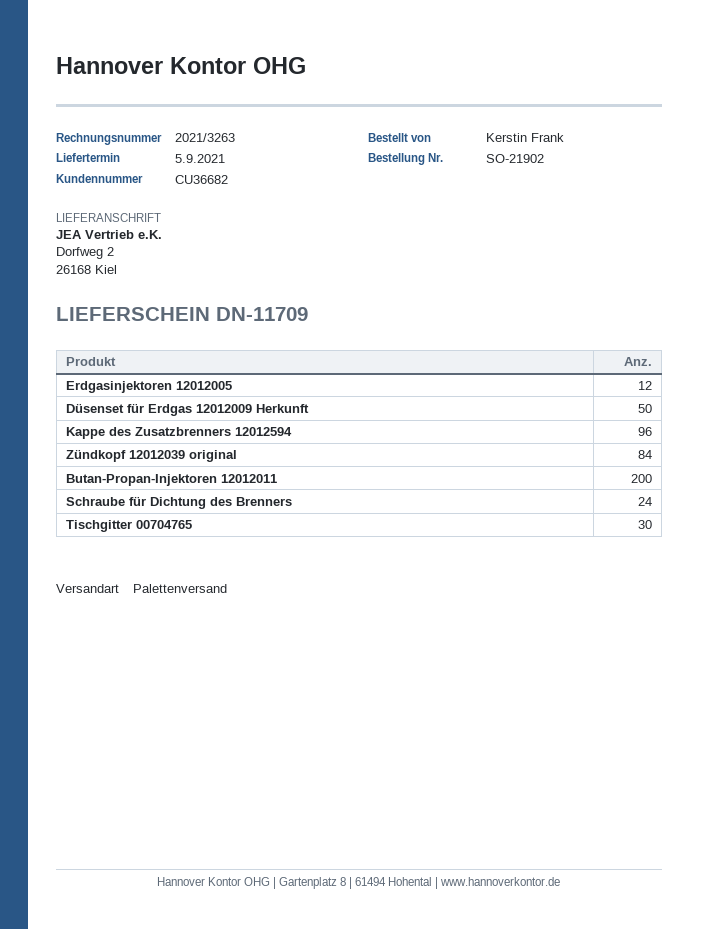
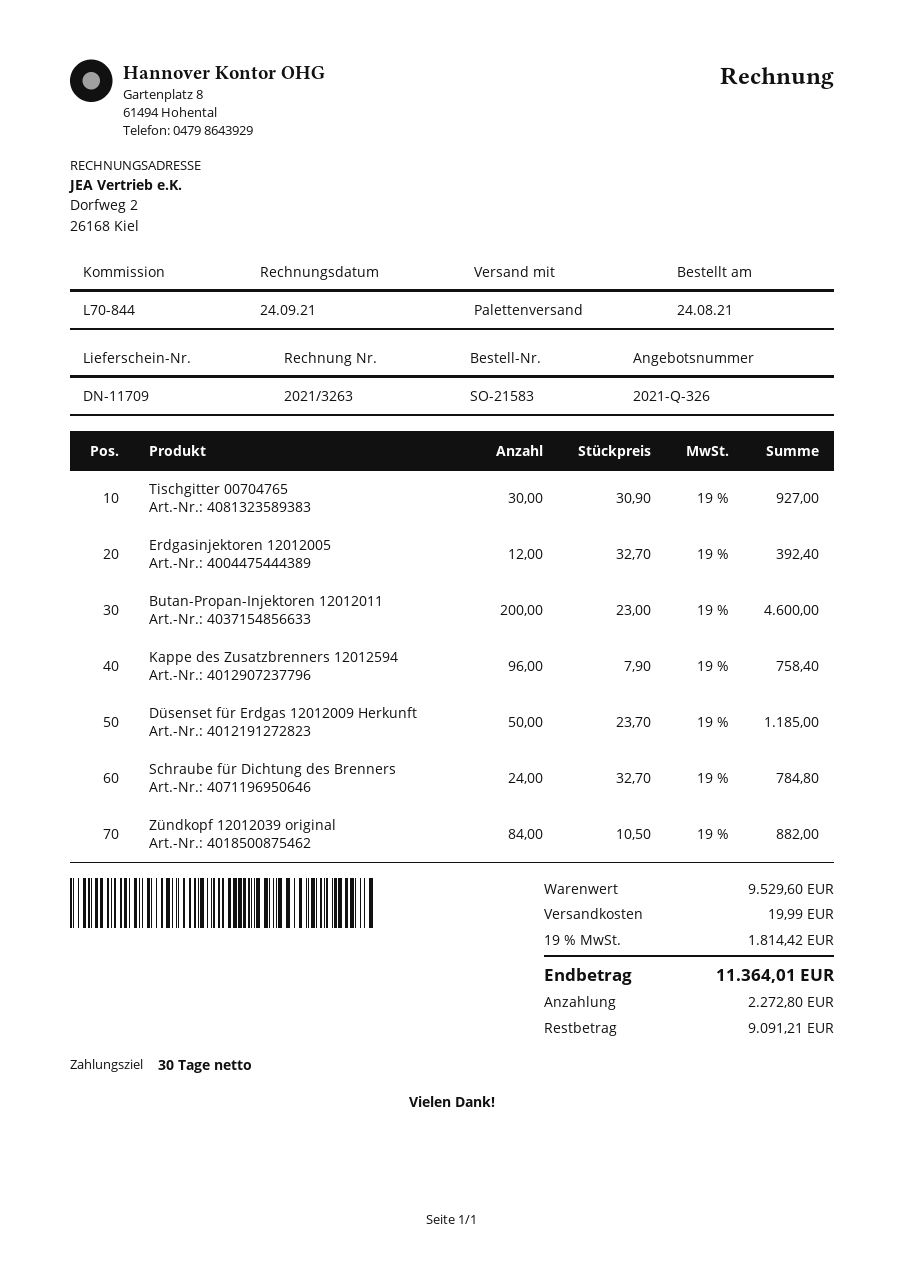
order number: SO-21902 -> SO-21583

